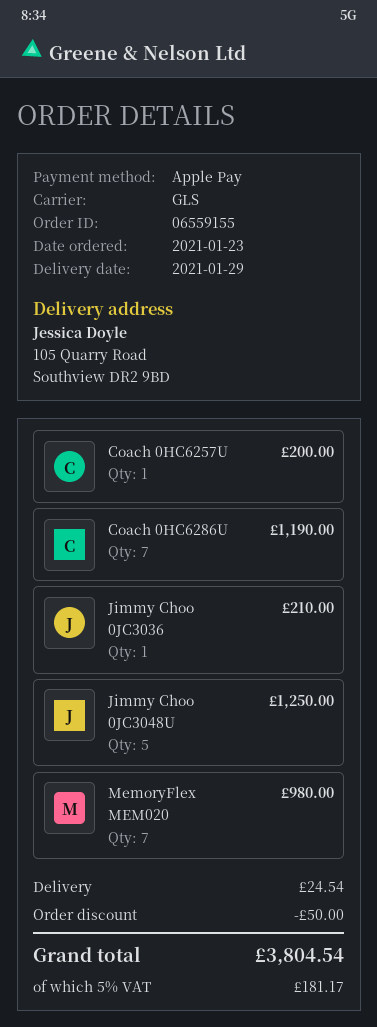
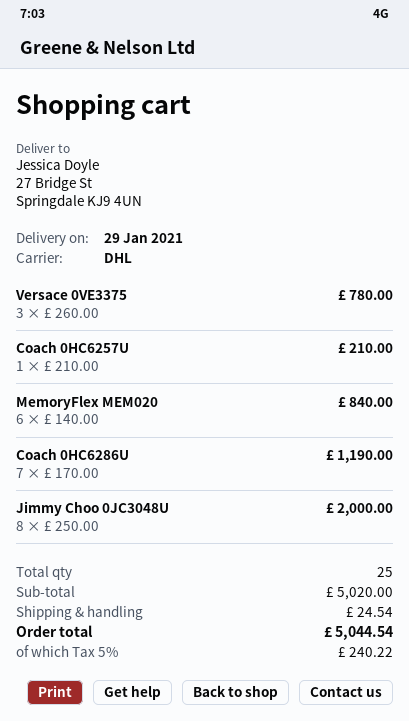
shipping method: GLS -> DHL
ship to: 105 Quarry Road, Southview DR2 9BD -> 27 Bridge St, Springdale KJ9 4UN
Coach 0HC6257U: 1 for 200.00 -> 1 for 210.00
Jimmy Choo 0JC3036: 1 for 210.00 -> none
Jimmy Choo 0JC3048U: 5 for 1250.00 -> 8 for 2000.00
MemoryFlex MEM020: 7 for 980.00 -> 6 for 840.00
Versace 0VE3375: none -> 3 for 780.00
discount: 50.00 -> none
tax: 5% = 181.17 -> 5% = 240.22
total: 3804.54 -> 5044.54

